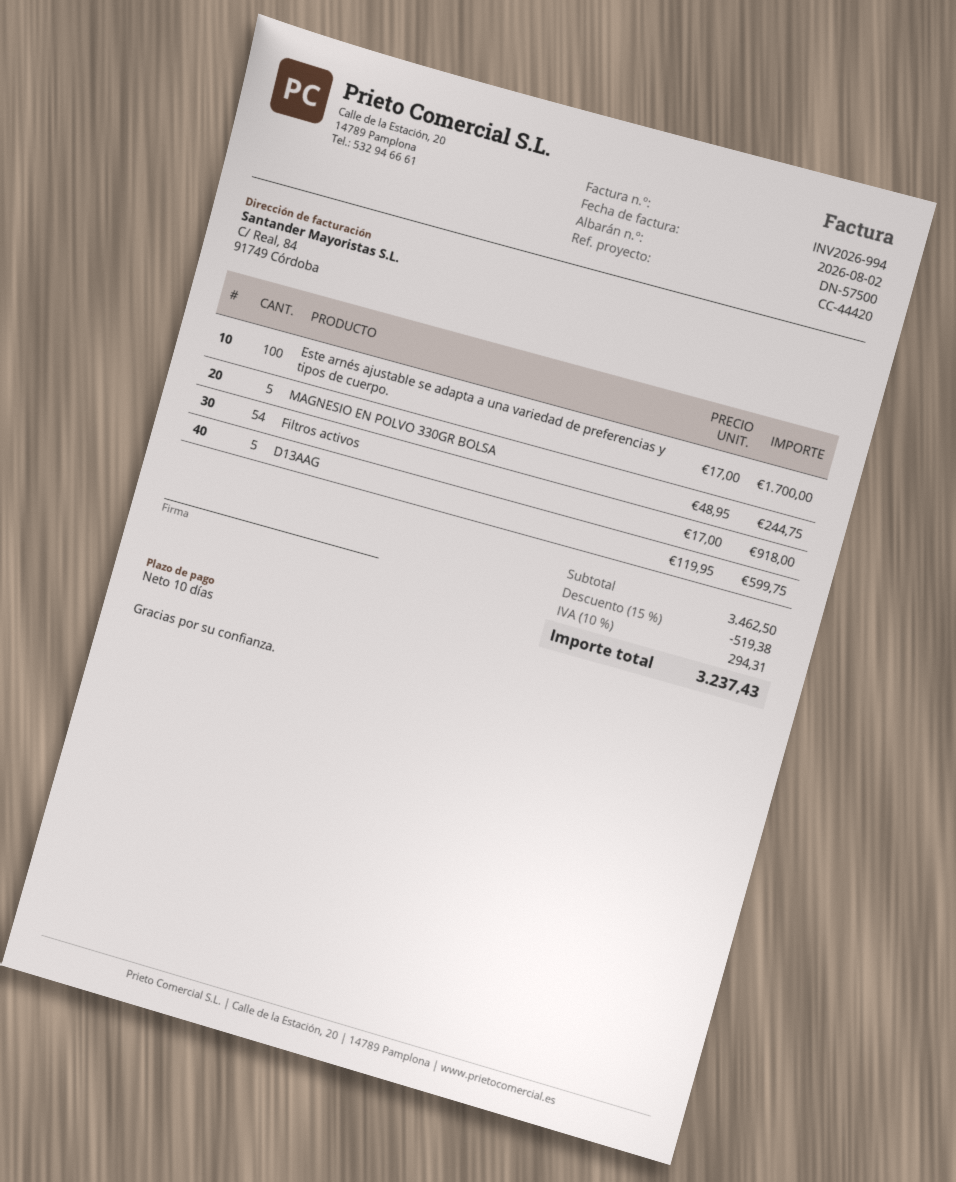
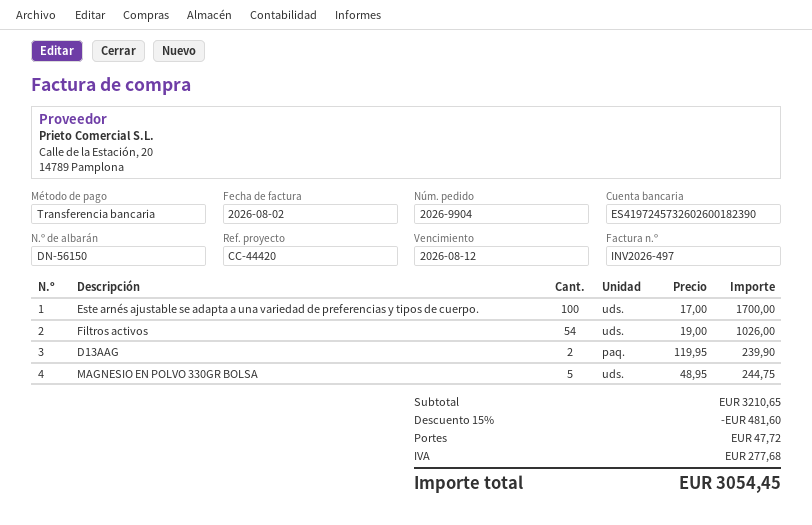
delivery note number: DN-57500 -> DN-56150
invoice number: INV2026-994 -> INV2026-497
Filtros activos: 54 x 17.00 = 918.00 -> 54 x 19.00 = 1026.00
D13AAG: 5 x 119.95 = 599.75 -> 2 x 119.95 = 239.90
subtotal: 3462.50 -> 3210.65
discount: 15% = 519.38 -> 15% = 481.60
shipping: none -> 47.72
tax: 294.31 -> 277.68
total: 3237.43 -> 3054.45

